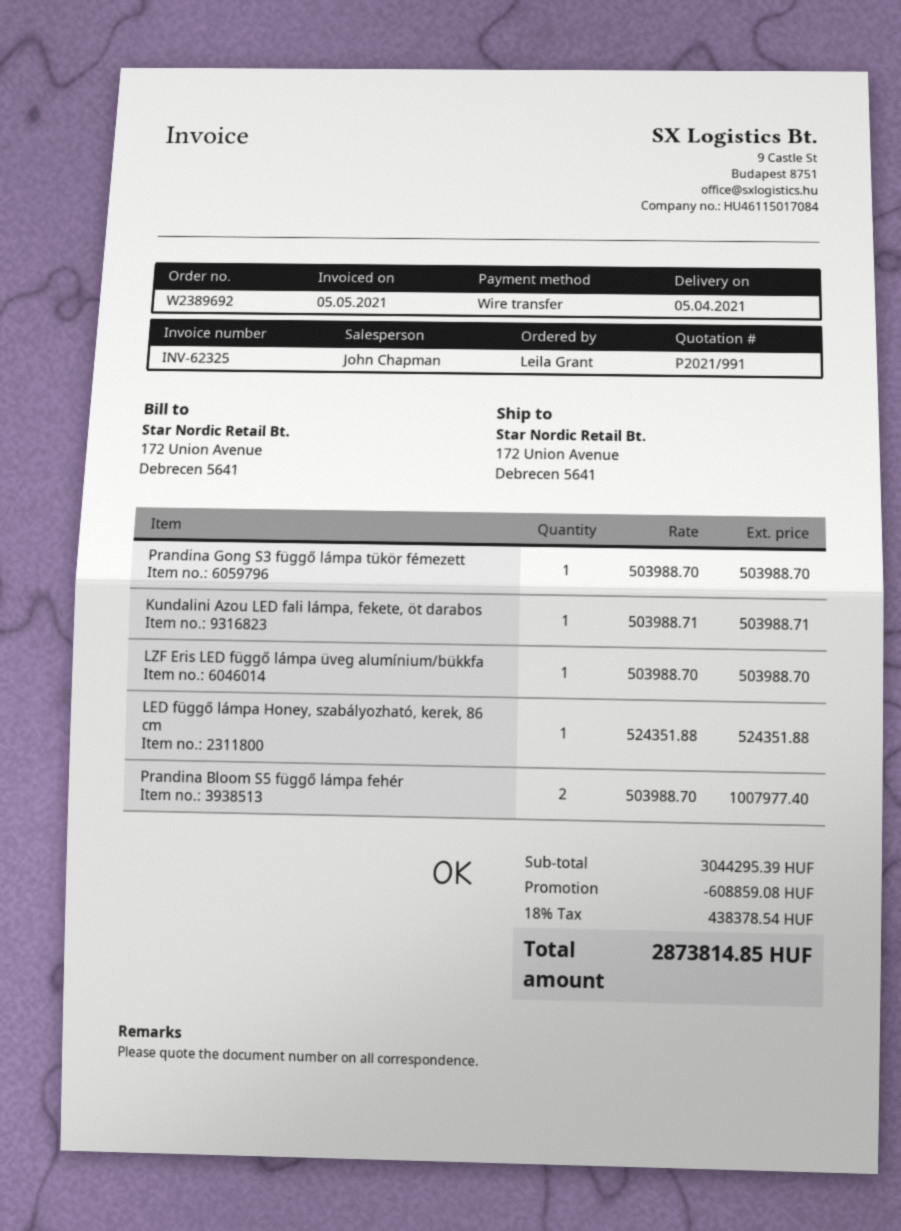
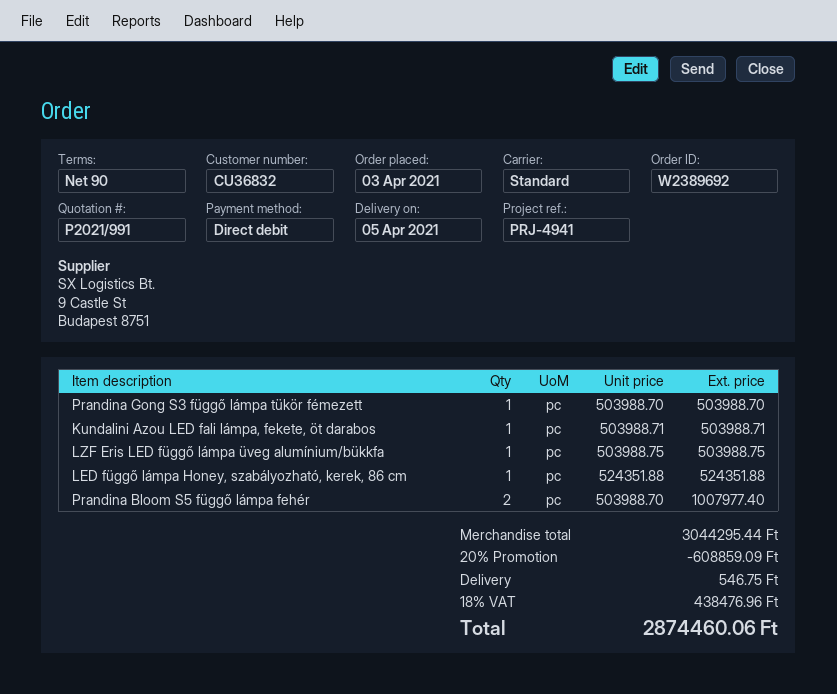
payment method: bank transfer -> direct debit
LZF Eris LED függő lámpa üveg alumínium/bükkfa: 1 x 503988.70 = 503988.70 -> 1 x 503988.75 = 503988.75
subtotal: 3044295.39 -> 3044295.44
discount: 608859.08 -> 608859.09
shipping: none -> 546.75
tax: 18% = 438378.54 -> 18% = 438476.96
total: 2873814.85 -> 2874460.06

